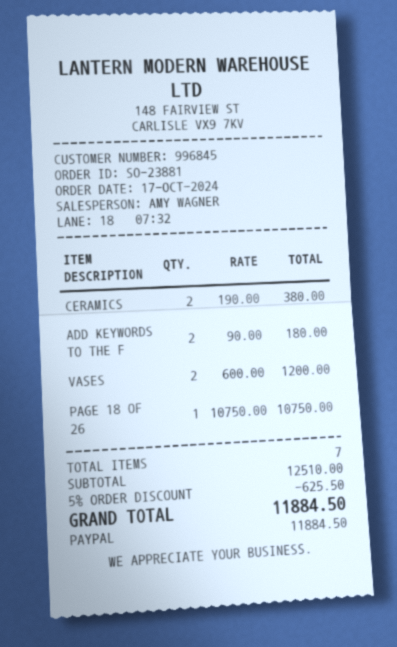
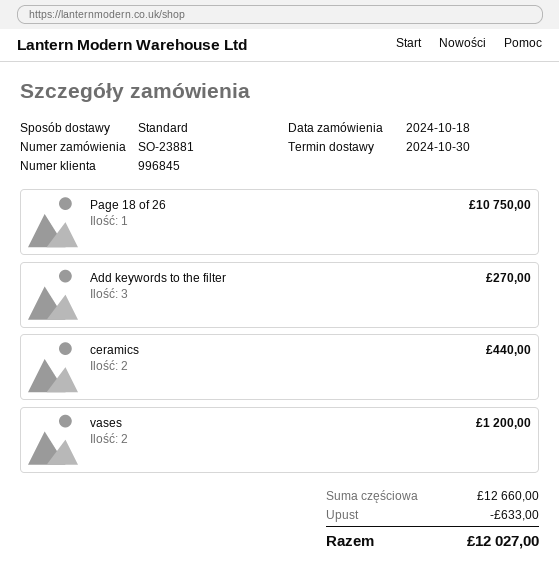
order date: 2024-10-17 -> 2024-10-18
CERAMICS: 2 for 380.00 -> 2 for 440.00
ADD KEYWORDS TO THE F: 2 for 180.00 -> 3 for 270.00
subtotal: 12510.00 -> 12660.00
discount: 625.50 -> 633.00
total: 11884.50 -> 12027.00

